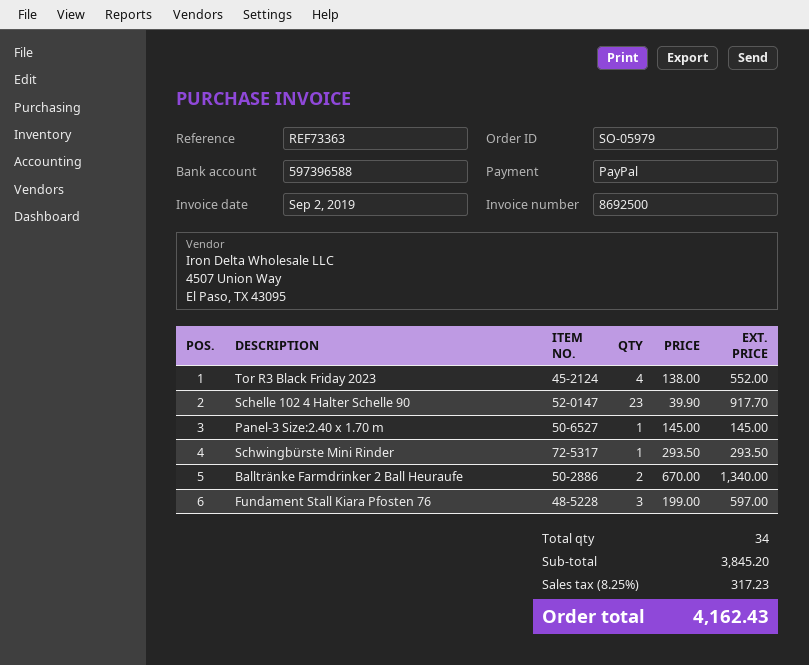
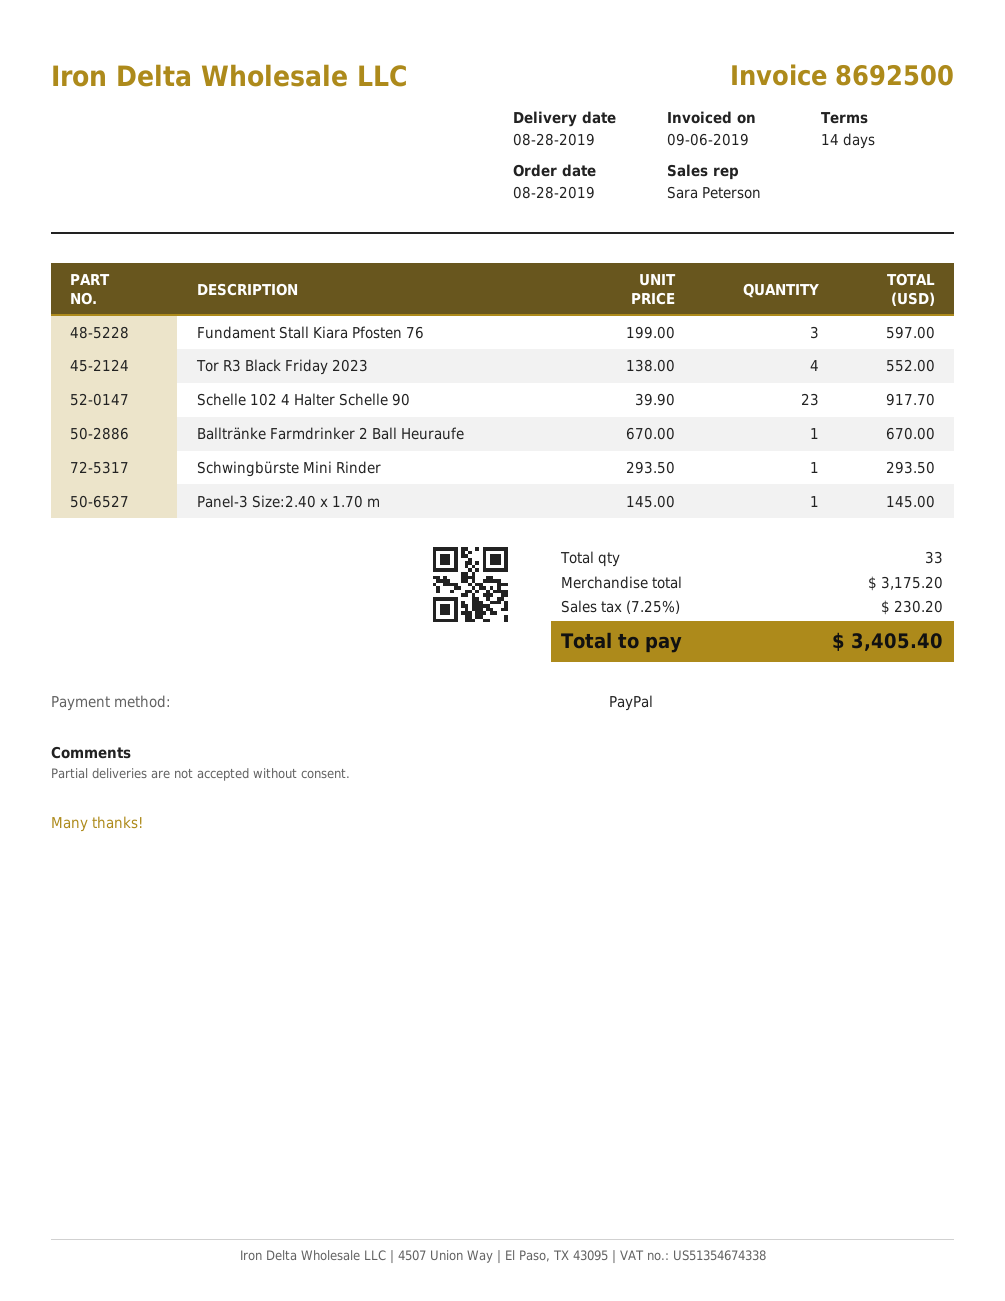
invoice date: 2019-09-02 -> 2019-09-06
Balltränke Farmdrinker 2 Ball Heuraufe: 2 x 670.00 = 1340.00 -> 1 x 670.00 = 670.00
total quantity: 34 -> 33
subtotal: 3845.20 -> 3175.20
tax: 8.25% = 317.23 -> 7.25% = 230.20
total: 4162.43 -> 3405.40

